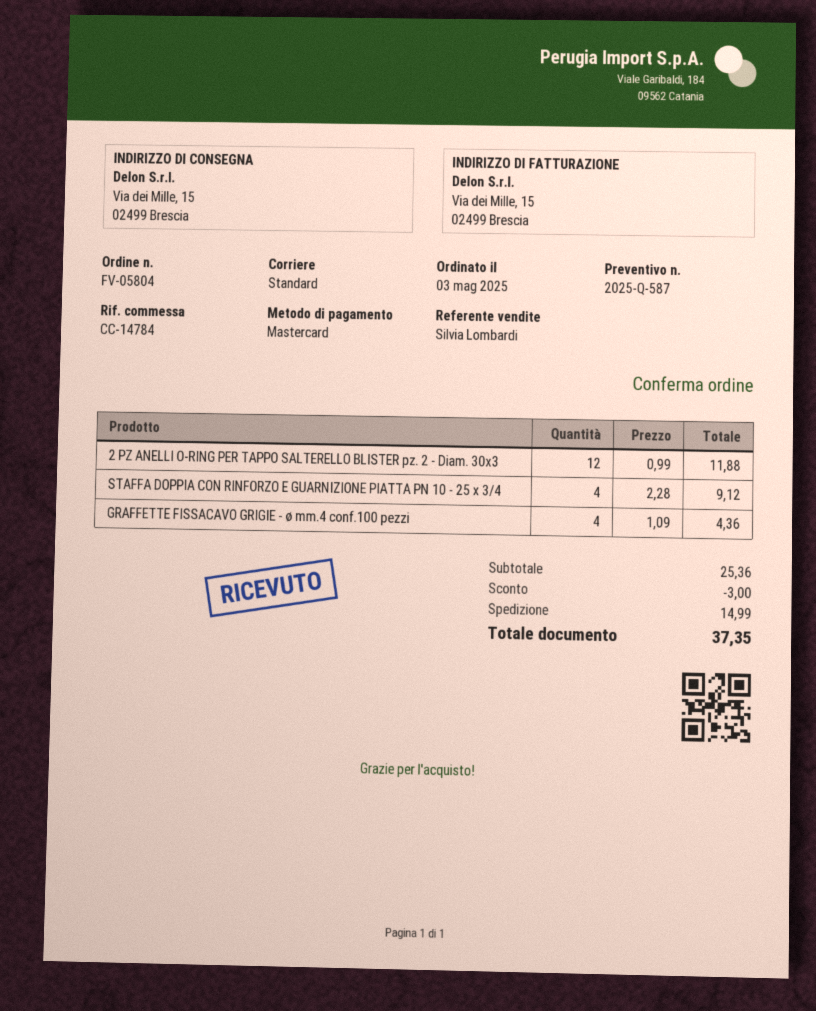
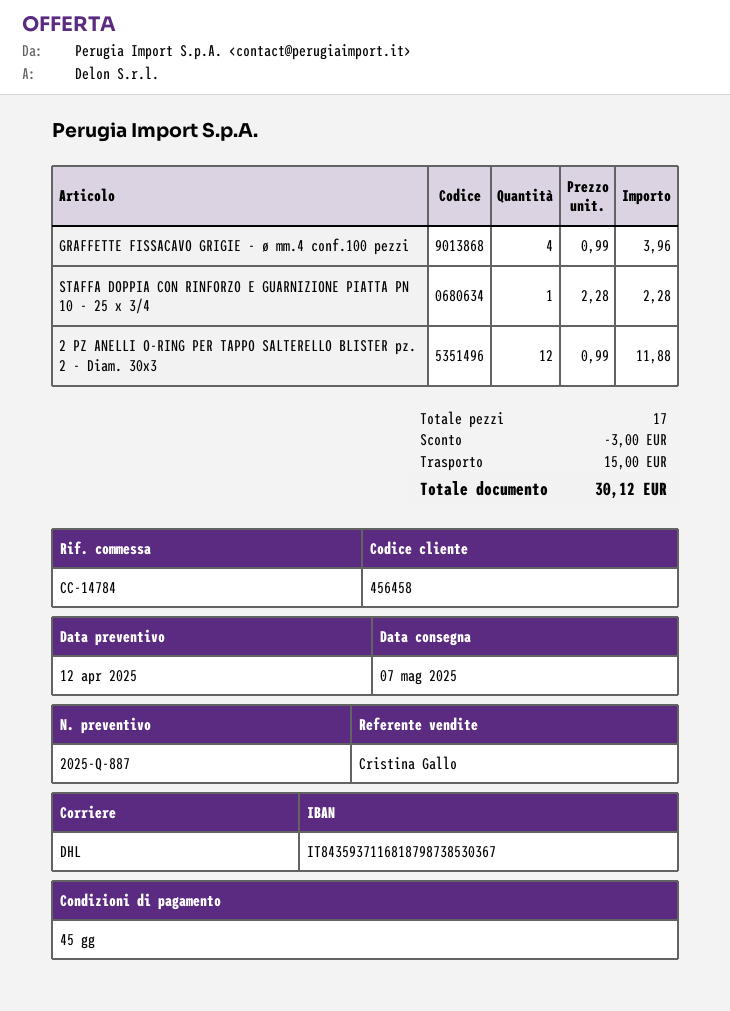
quote number: 2025-Q-587 -> 2025-Q-887
sales rep: Silvia Lombardi -> Cristina Gallo
shipping method: standard -> DHL
STAFFA DOPPIA CON RINFORZO E GUARNIZIONE PIATTA PN 10 - 25 x 3/4: 4 x 2.28 = 9.12 -> 1 x 2.28 = 2.28
GRAFFETTE FISSACAVO GRIGIE - ø mm.4 conf.100 pezzi: 4 x 1.09 = 4.36 -> 4 x 0.99 = 3.96
shipping: 14.99 -> 15.00
total: 37.35 -> 30.12

